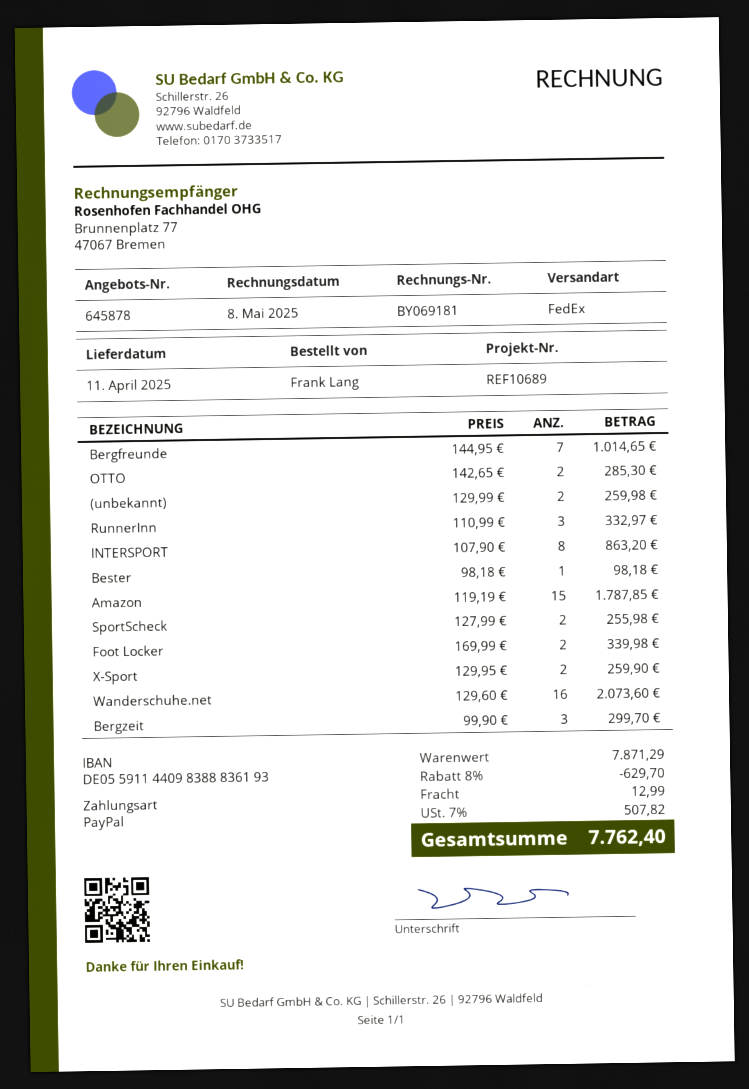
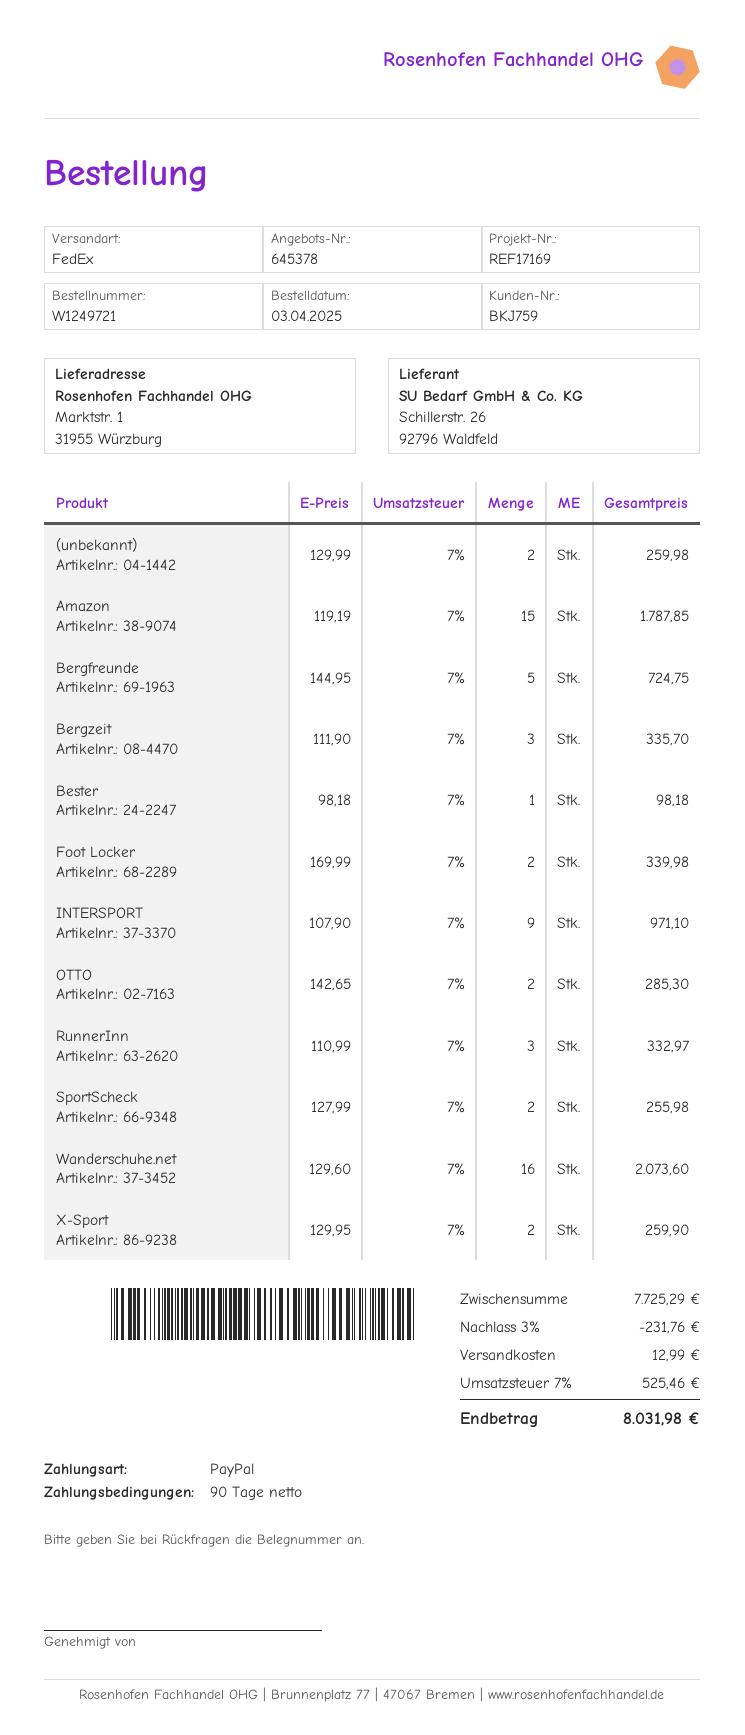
quote number: 645878 -> 645378
reference: REF10689 -> REF17169
Bergfreunde: 7 x 144.95 = 1014.65 -> 5 x 144.95 = 724.75
INTERSPORT: 8 x 107.90 = 863.20 -> 9 x 107.90 = 971.10
Bergzeit: 3 x 99.90 = 299.70 -> 3 x 111.90 = 335.70
subtotal: 7871.29 -> 7725.29
discount: 8% = 629.70 -> 3% = 231.76
tax: 7% = 507.82 -> 7% = 525.46
total: 7762.40 -> 8031.98

